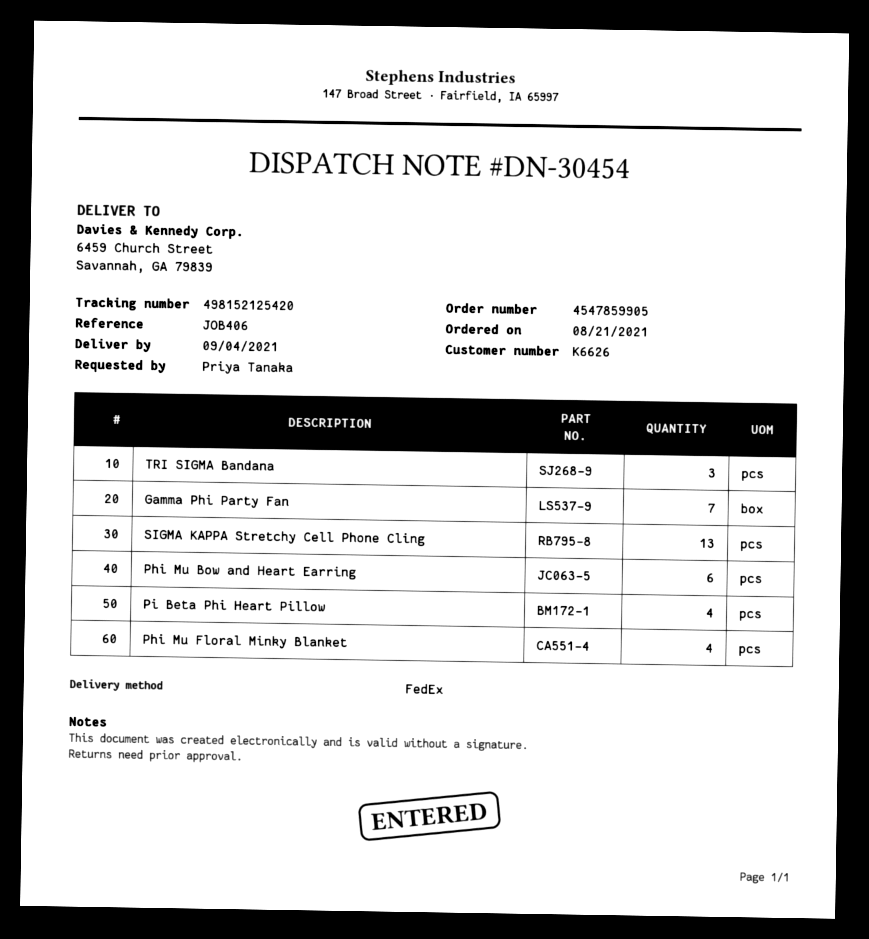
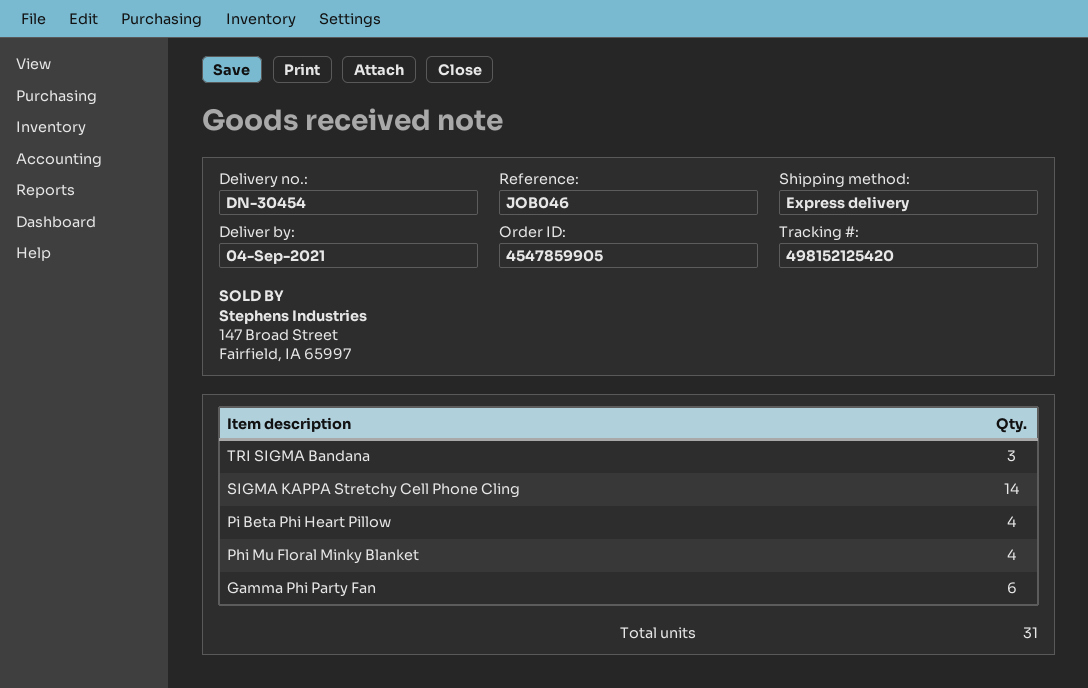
reference: JOB406 -> JOB046
shipping method: FedEx -> express
Gamma Phi Party Fan: 7 -> 6
SIGMA KAPPA Stretchy Cell Phone Cling: 13 -> 14
Phi Mu Bow and Heart Earring: 6 -> none

